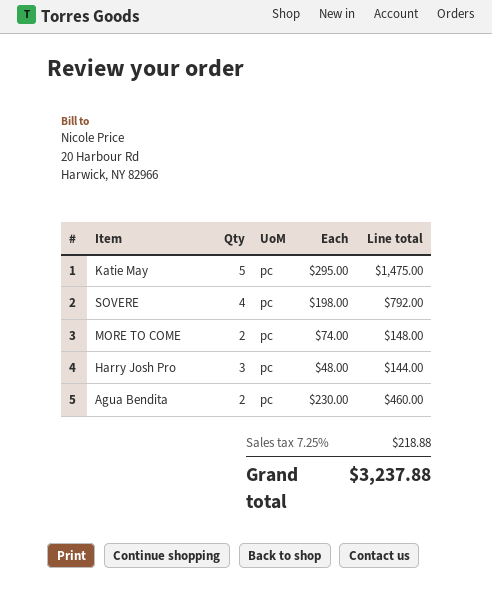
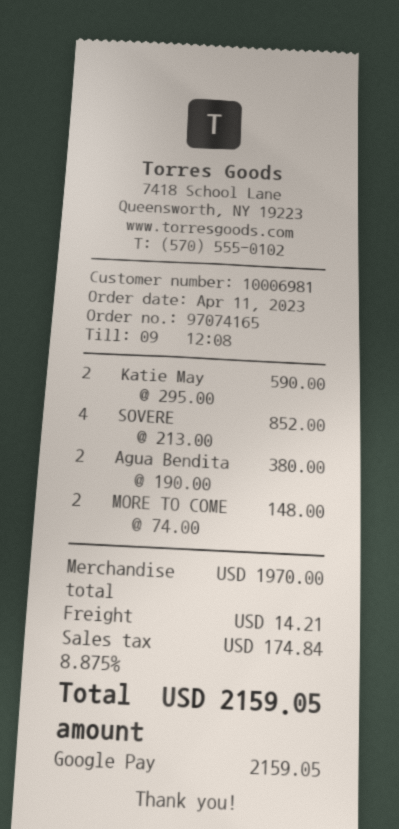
Katie May: 5 x 295.00 = 1475.00 -> 2 x 295.00 = 590.00
SOVERE: 4 x 198.00 = 792.00 -> 4 x 213.00 = 852.00
Harry Josh Pro: 3 x 48.00 = 144.00 -> none
Agua Bendita: 2 x 230.00 = 460.00 -> 2 x 190.00 = 380.00
shipping: none -> 14.21
tax: 7.25% = 218.88 -> 8.875% = 174.84
total: 3237.88 -> 2159.05

